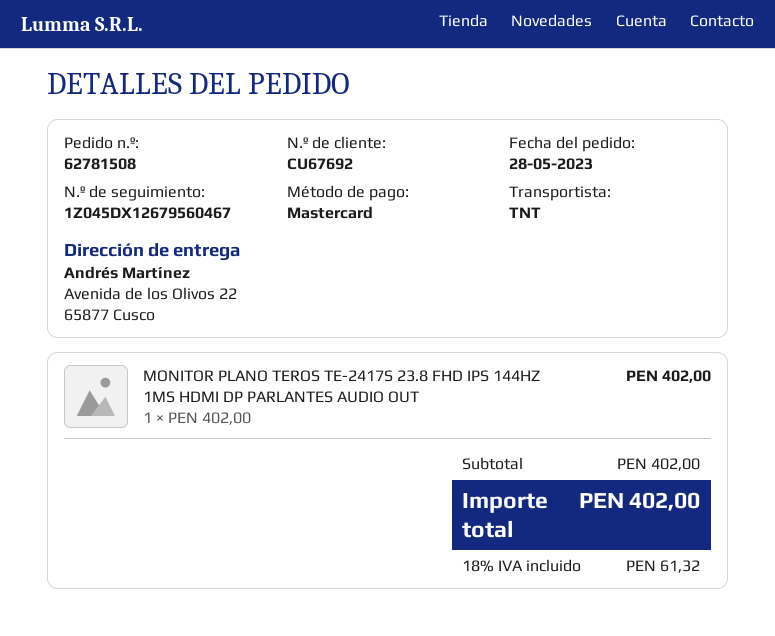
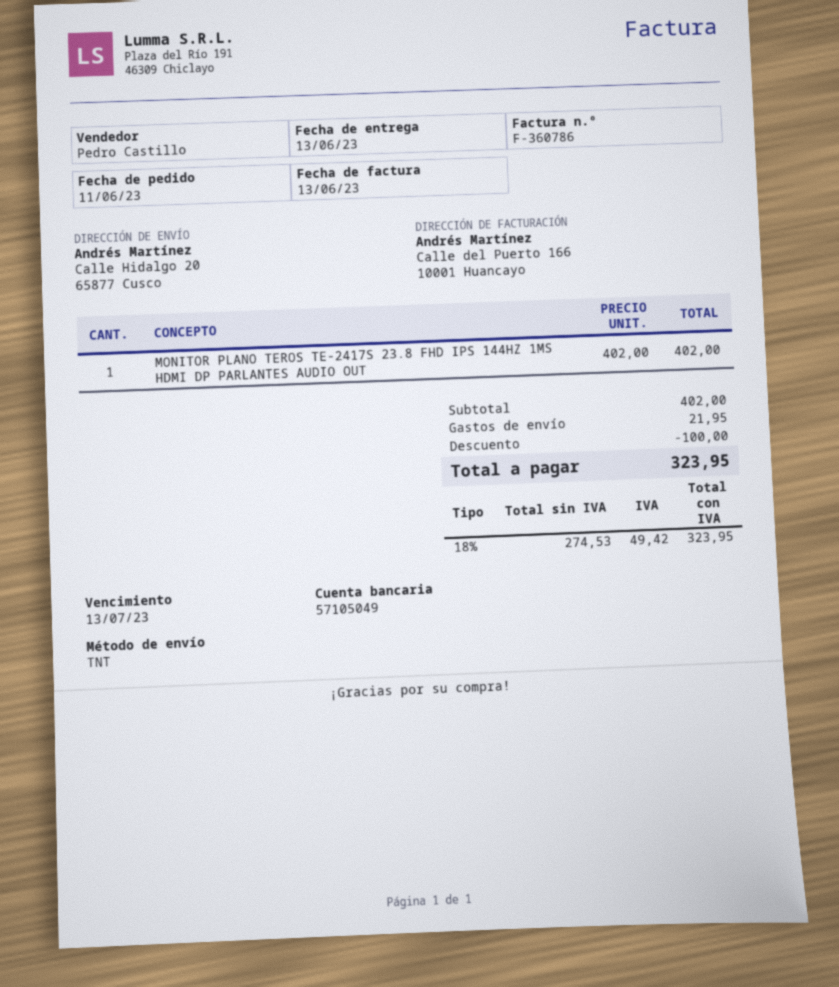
order date: 2023-05-28 -> 2023-06-11
ship to: Avenida de los Olivos 22, 65877 Cusco -> Calle Hidalgo 20, 65877 Cusco
discount: none -> 100.00
shipping: none -> 21.95
tax: 18% = 61.32 -> 18% = 49.42
total: 402.00 -> 323.95

